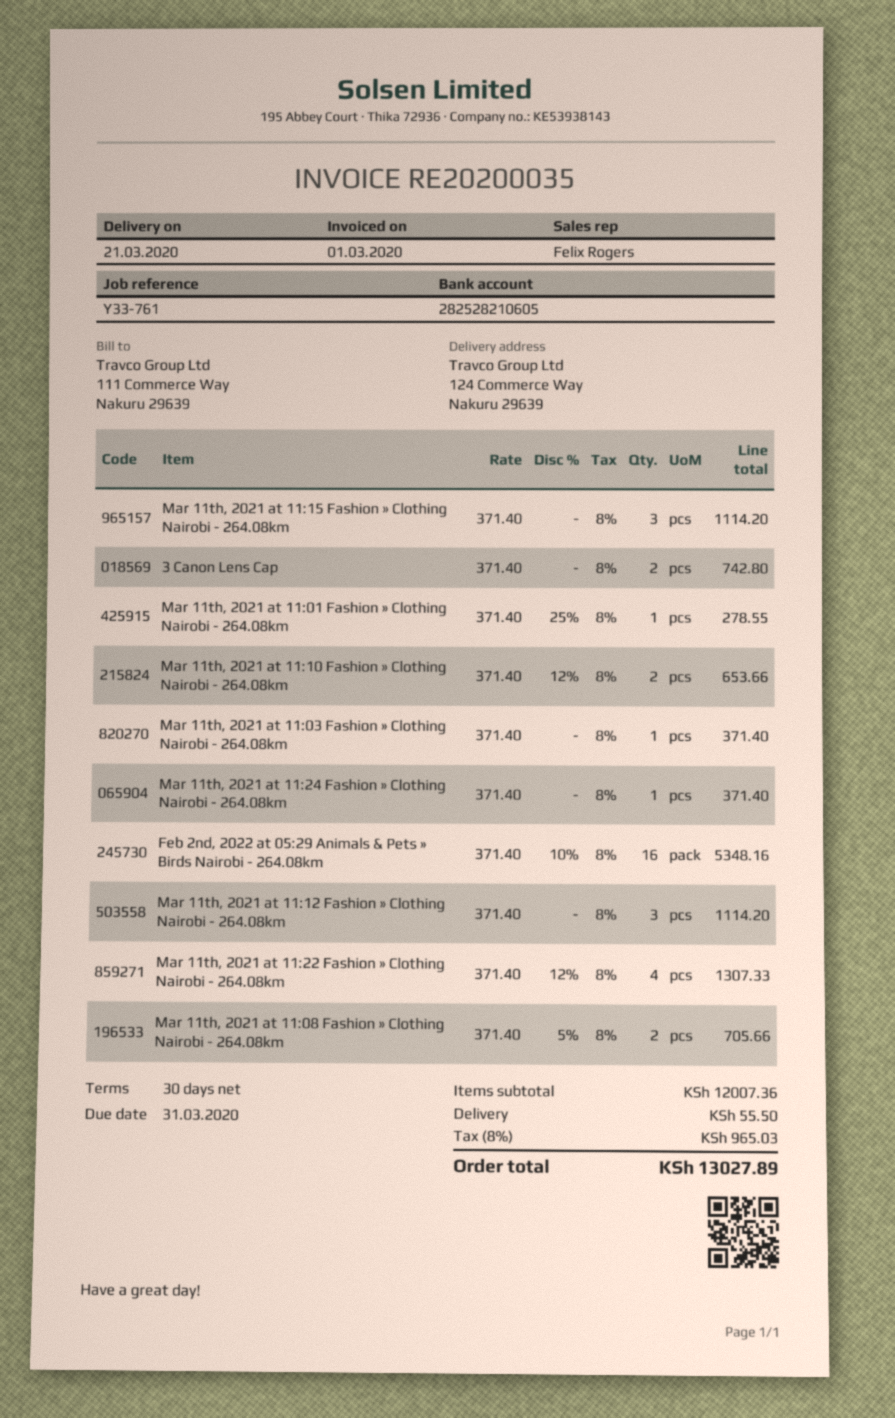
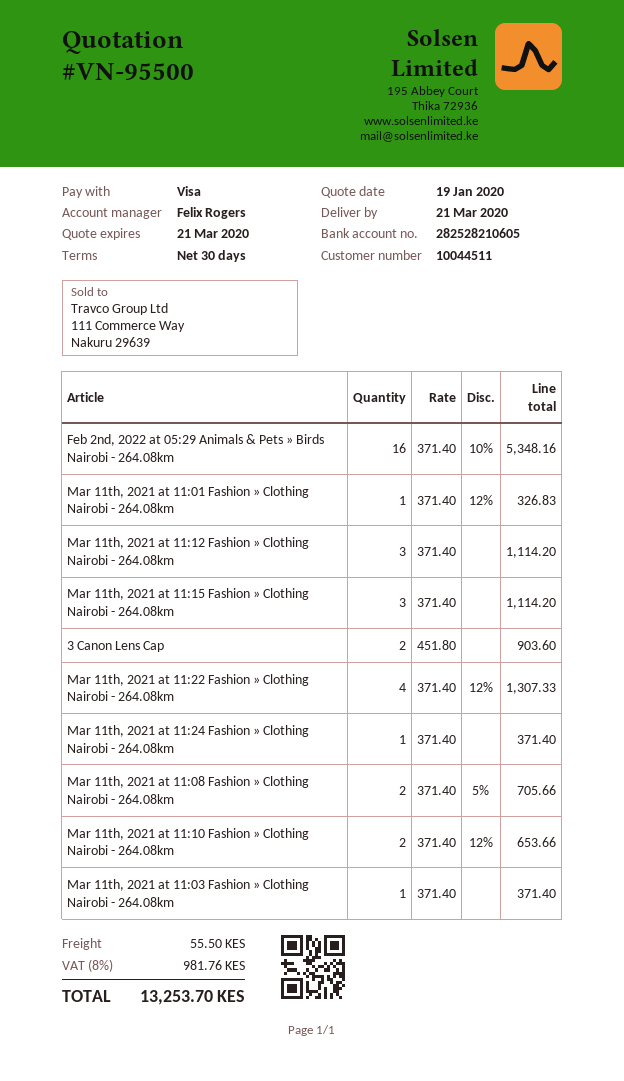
3 Canon Lens Cap: 2 x 371.40 = 742.80 -> 2 x 451.80 = 903.60
Mar 11th, 2021 at 11:01 Fashion » Clothing Nairobi - 264.08km: 1 x 371.40 - 25% = 278.55 -> 1 x 371.40 - 12% = 326.83
tax: 8% = 965.03 -> 8% = 981.76
total: 13027.89 -> 13253.70

